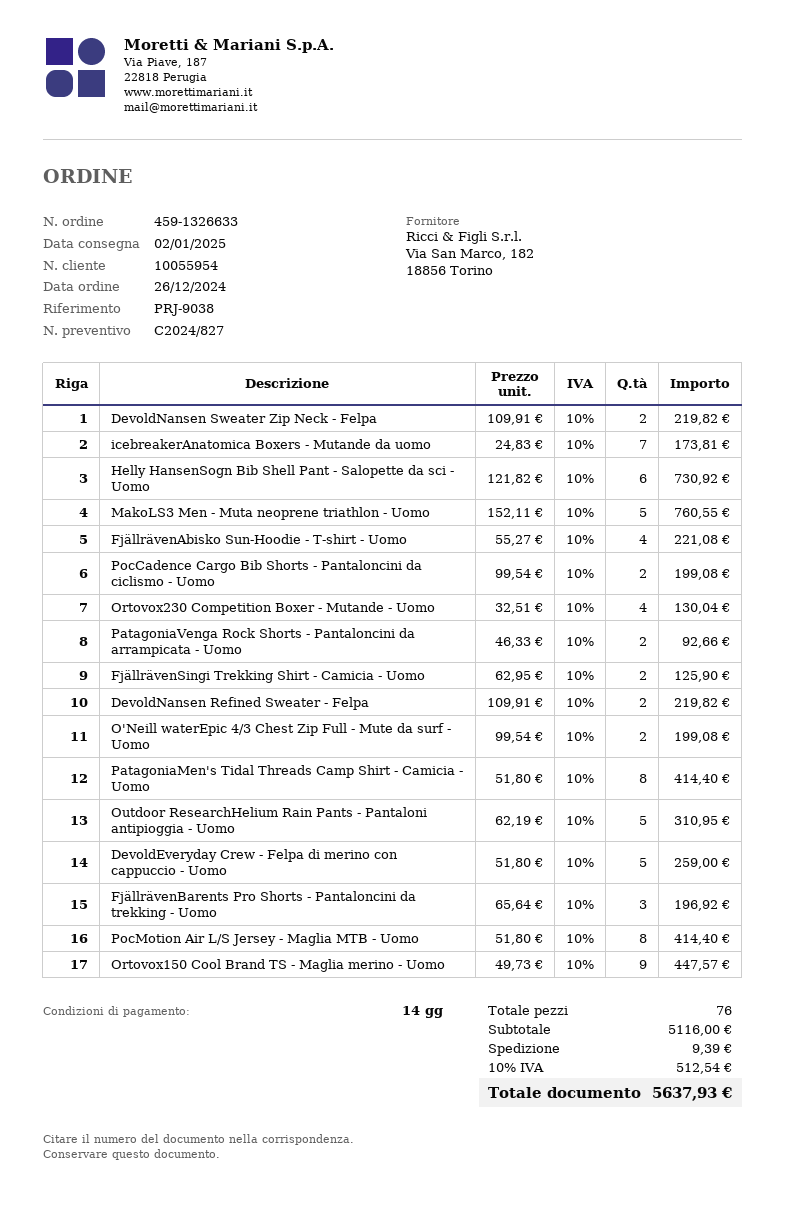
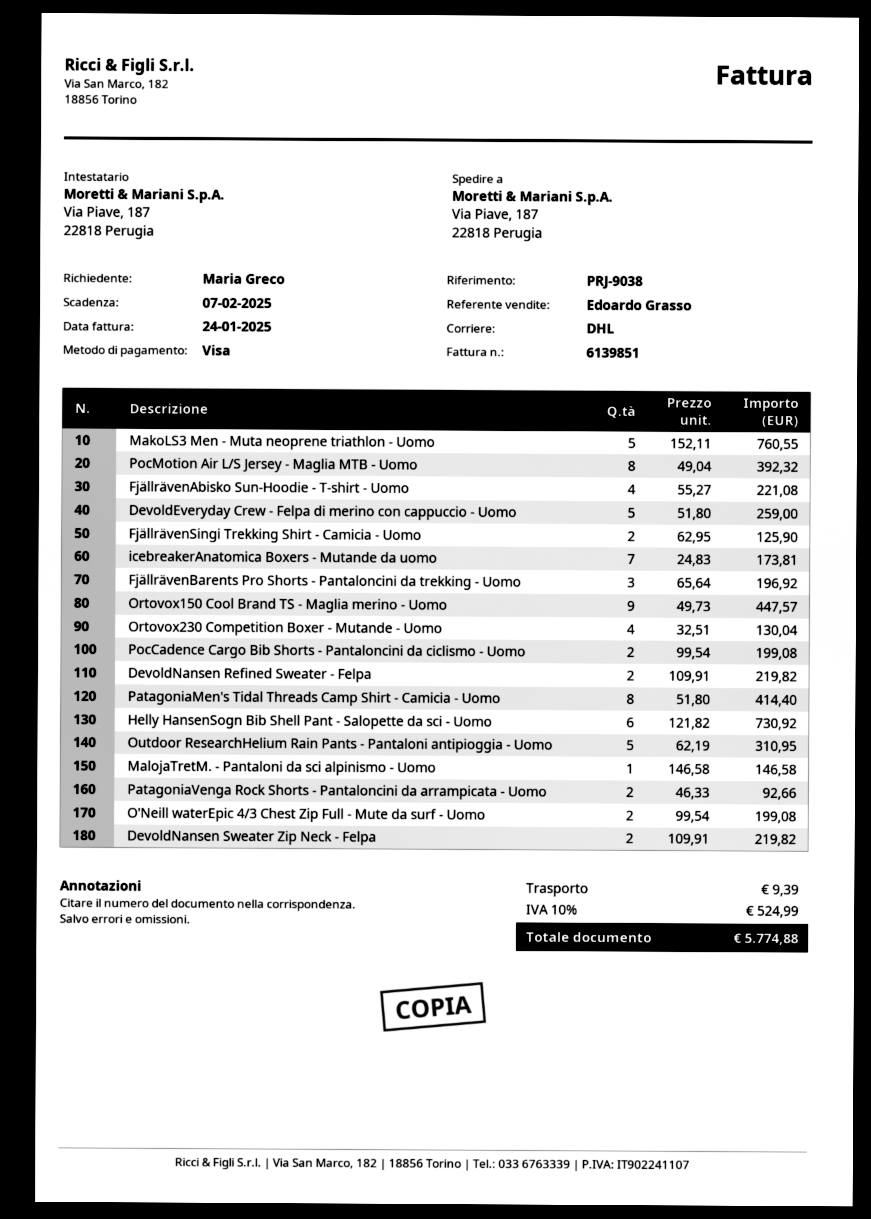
PocMotion Air L/S Jersey - Maglia MTB - Uomo: 8 x 51.80 = 414.40 -> 8 x 49.04 = 392.32
MalojaTretM. - Pantaloni da sci alpinismo - Uomo: none -> 1 x 146.58 = 146.58
tax: 10% = 512.54 -> 10% = 524.99
total: 5637.93 -> 5774.88

